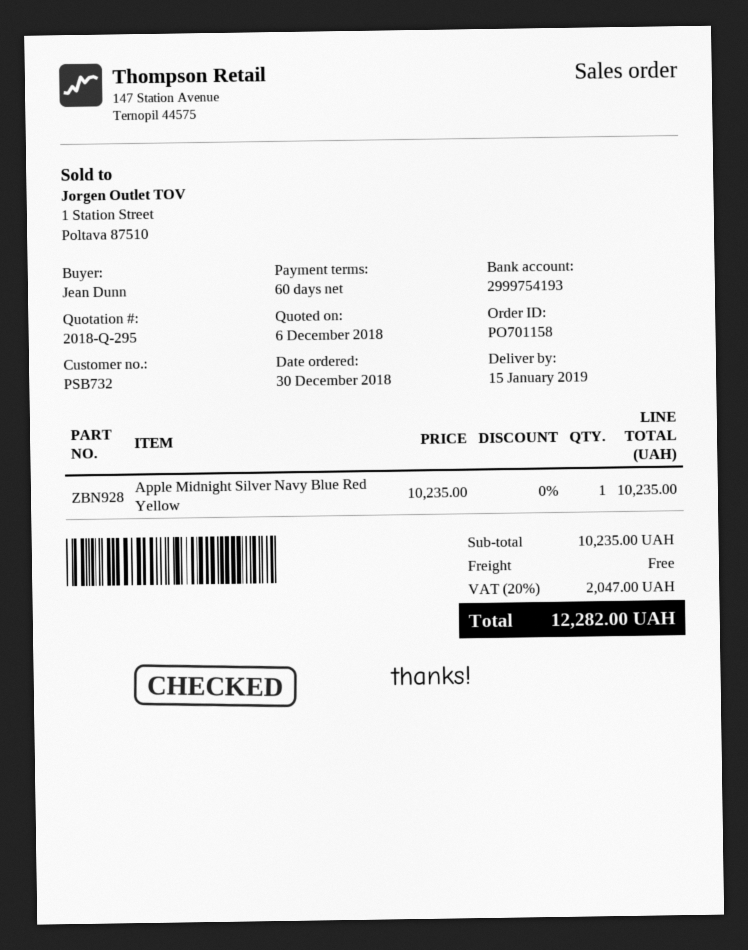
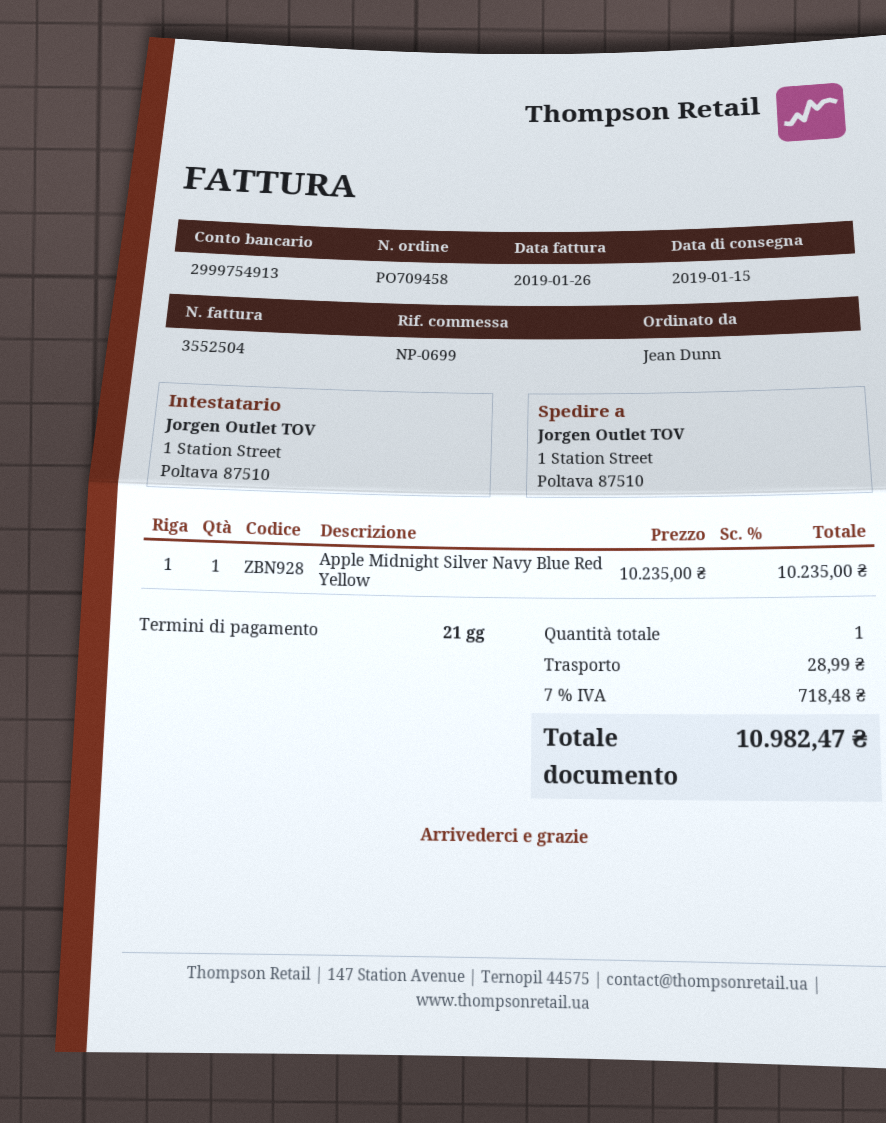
order number: PO701158 -> PO709458
payment terms: 60 days -> 21 days
bank account: 2999754193 -> 2999754913
shipping: 0.00 -> 28.99
tax: 20% = 2047.00 -> 7% = 718.48
total: 12282.00 -> 10982.47

